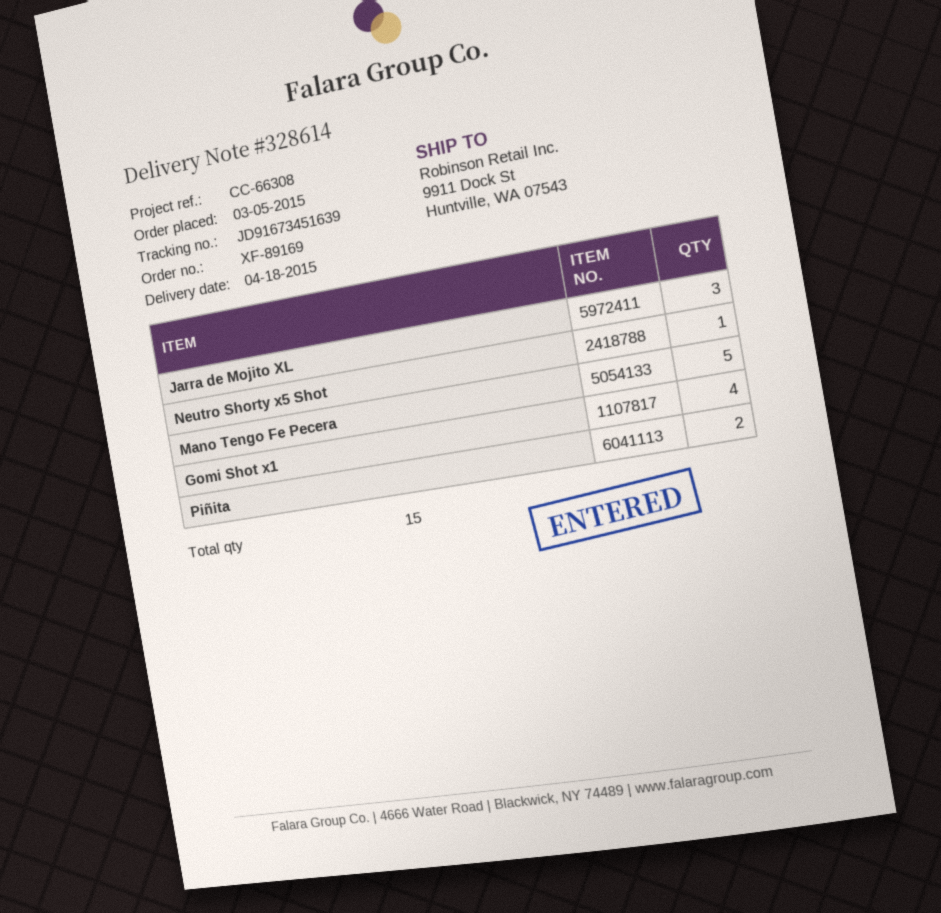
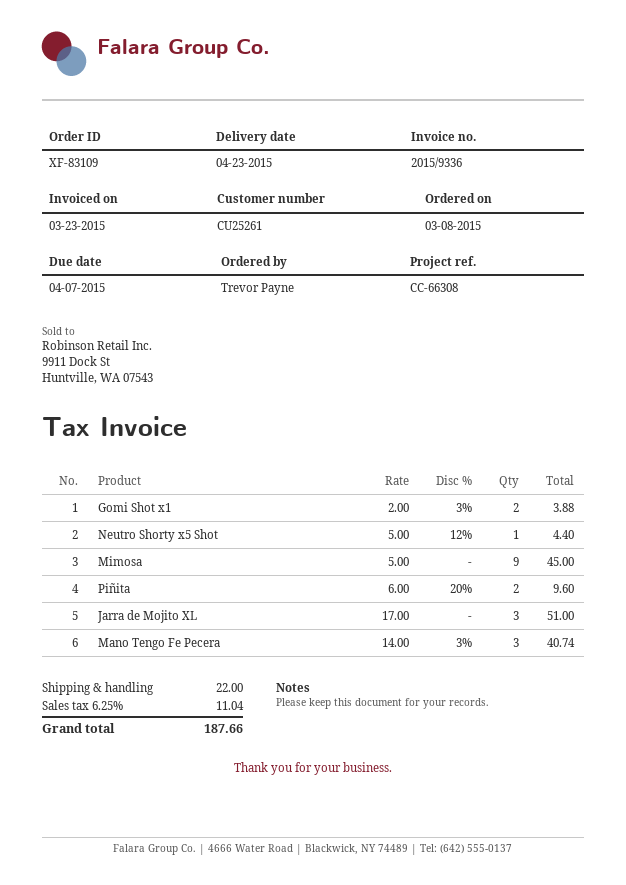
order number: XF-89169 -> XF-83109
order date: 2015-03-05 -> 2015-03-08
delivery date: 2015-04-18 -> 2015-04-23
Mano Tengo Fe Pecera: 5 -> 3
Gomi Shot x1: 4 -> 2
Mimosa: none -> 9

